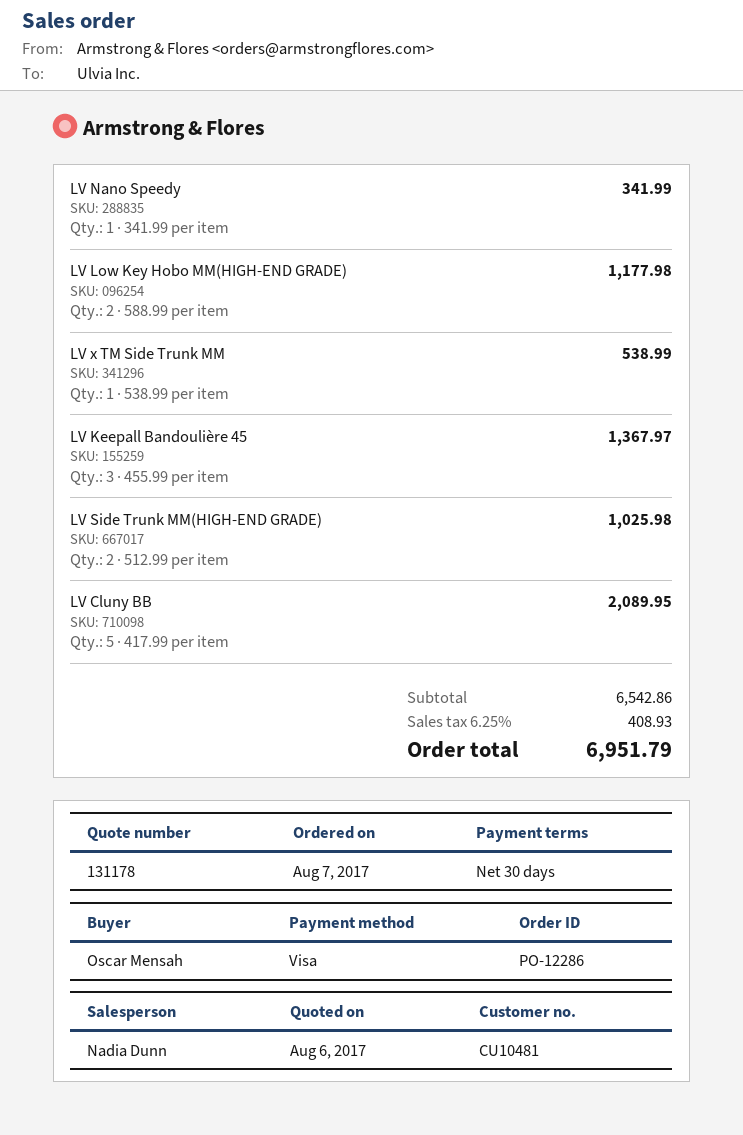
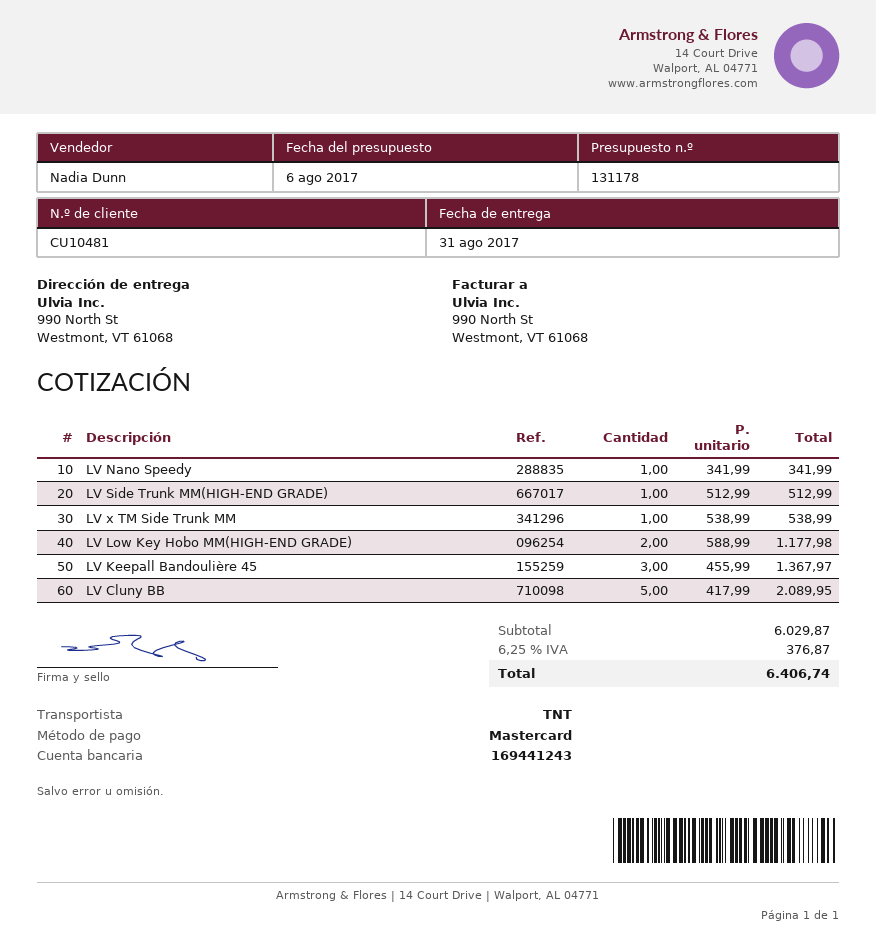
payment method: Visa -> Mastercard
LV Side Trunk MM(HIGH-END GRADE): 2 x 512.99 = 1025.98 -> 1 x 512.99 = 512.99
subtotal: 6542.86 -> 6029.87
tax: 6.25% = 408.93 -> 6.25% = 376.87
total: 6951.79 -> 6406.74

